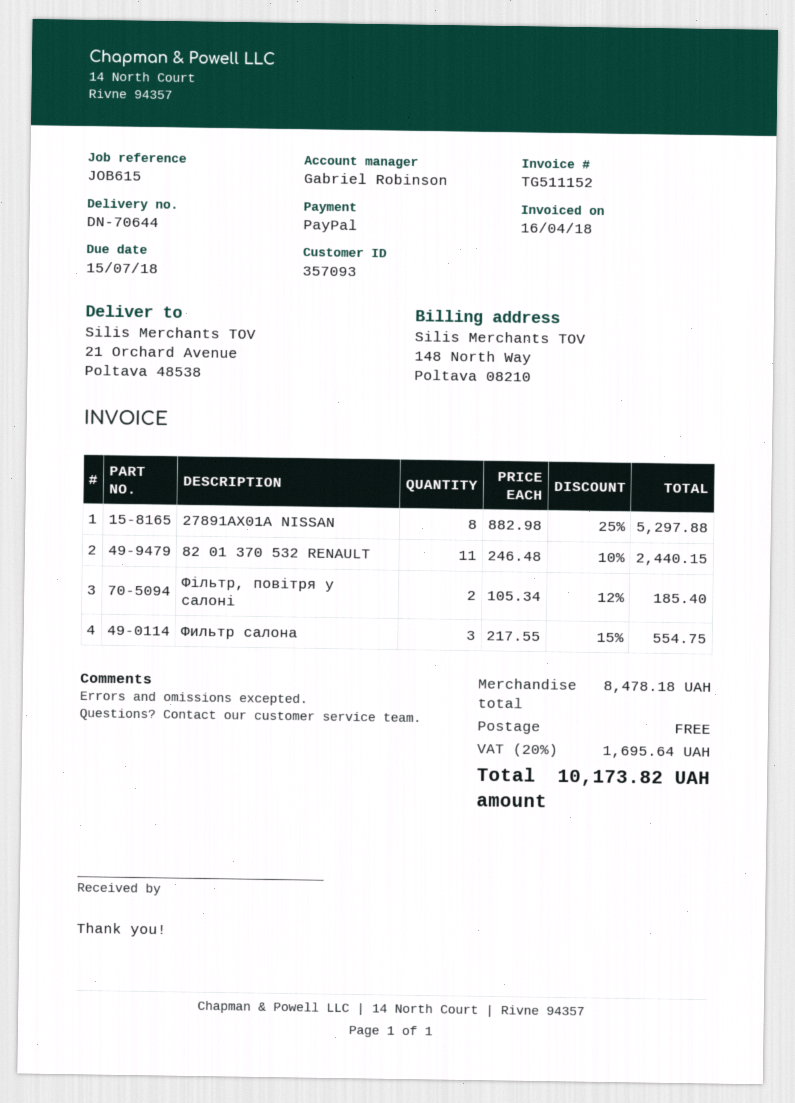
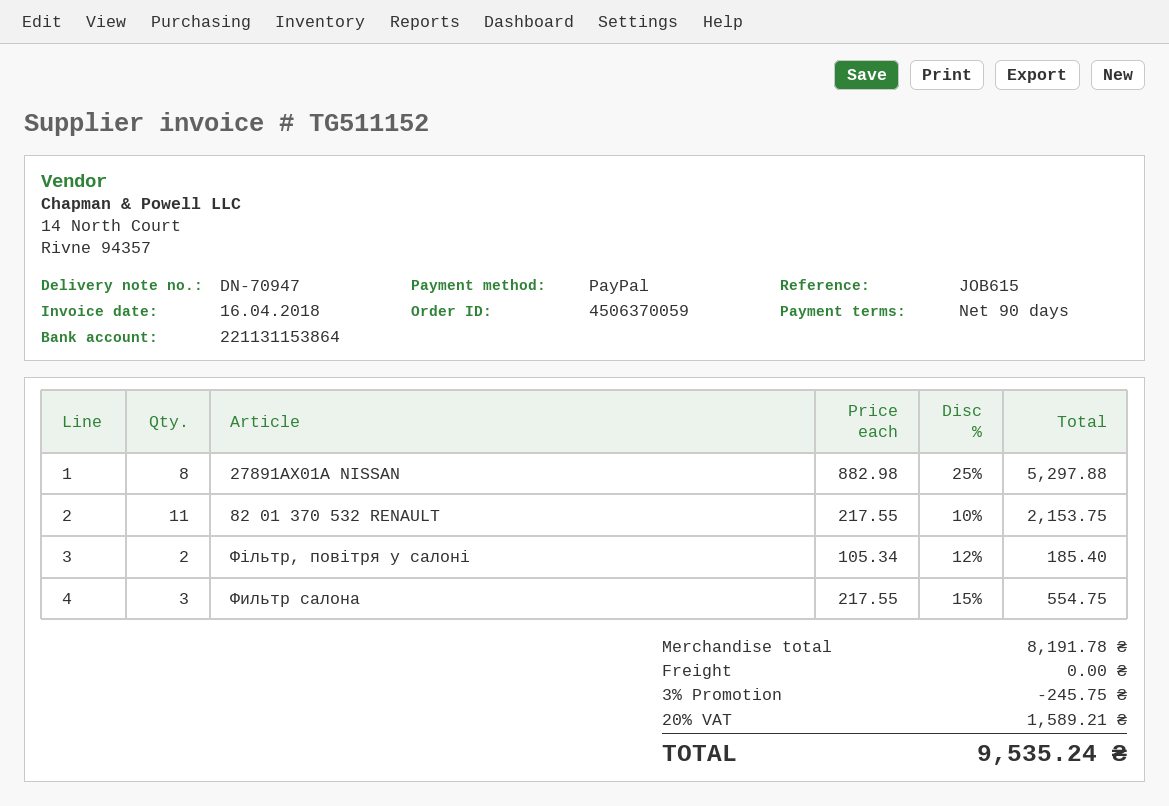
delivery note number: DN-70644 -> DN-70947
82 01 370 532 RENAULT: 11 x 246.48 - 10% = 2440.15 -> 11 x 217.55 - 10% = 2153.75
subtotal: 8478.18 -> 8191.78
discount: none -> 3% = 245.75
tax: 20% = 1695.64 -> 20% = 1589.21
total: 10173.82 -> 9535.24

